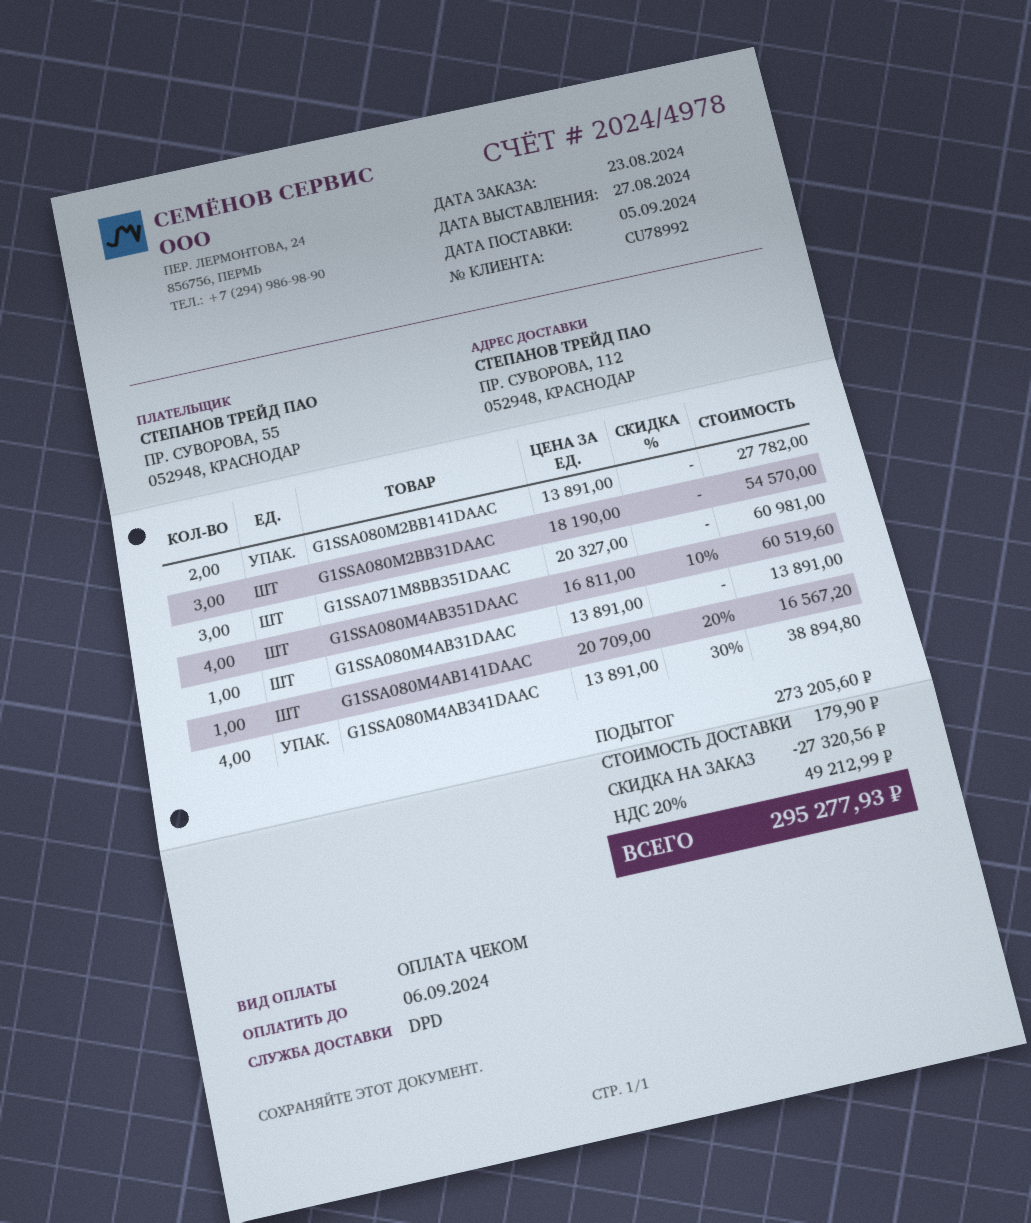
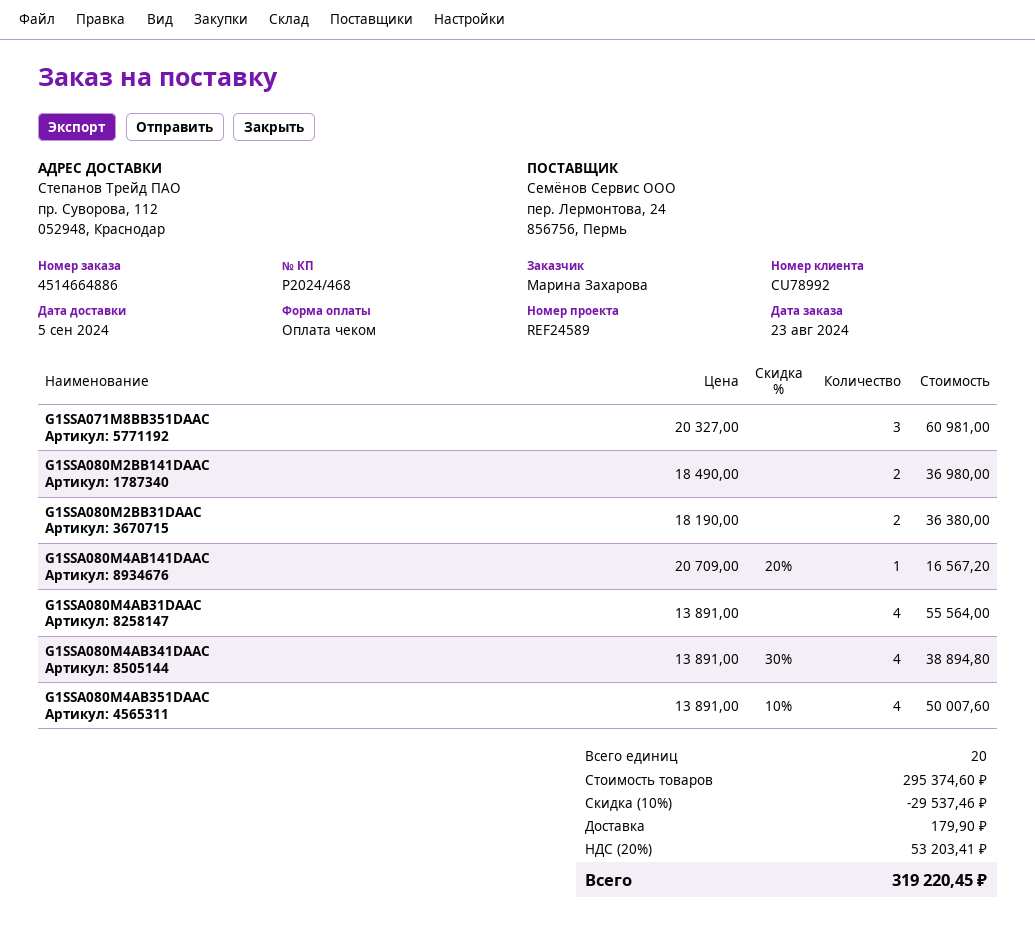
G1SSA080M2BB141DAAC: 2 x 13891.00 = 27782.00 -> 2 x 18490.00 = 36980.00
G1SSA080M2BB31DAAC: 3 x 18190.00 = 54570.00 -> 2 x 18190.00 = 36380.00
G1SSA080M4AB351DAAC: 4 x 16811.00 - 10% = 60519.60 -> 4 x 13891.00 - 10% = 50007.60
G1SSA080M4AB31DAAC: 1 x 13891.00 = 13891.00 -> 4 x 13891.00 = 55564.00
subtotal: 273205.60 -> 295374.60
discount: 27320.56 -> 29537.46
tax: 20% = 49212.99 -> 20% = 53203.41
total: 295277.93 -> 319220.45

